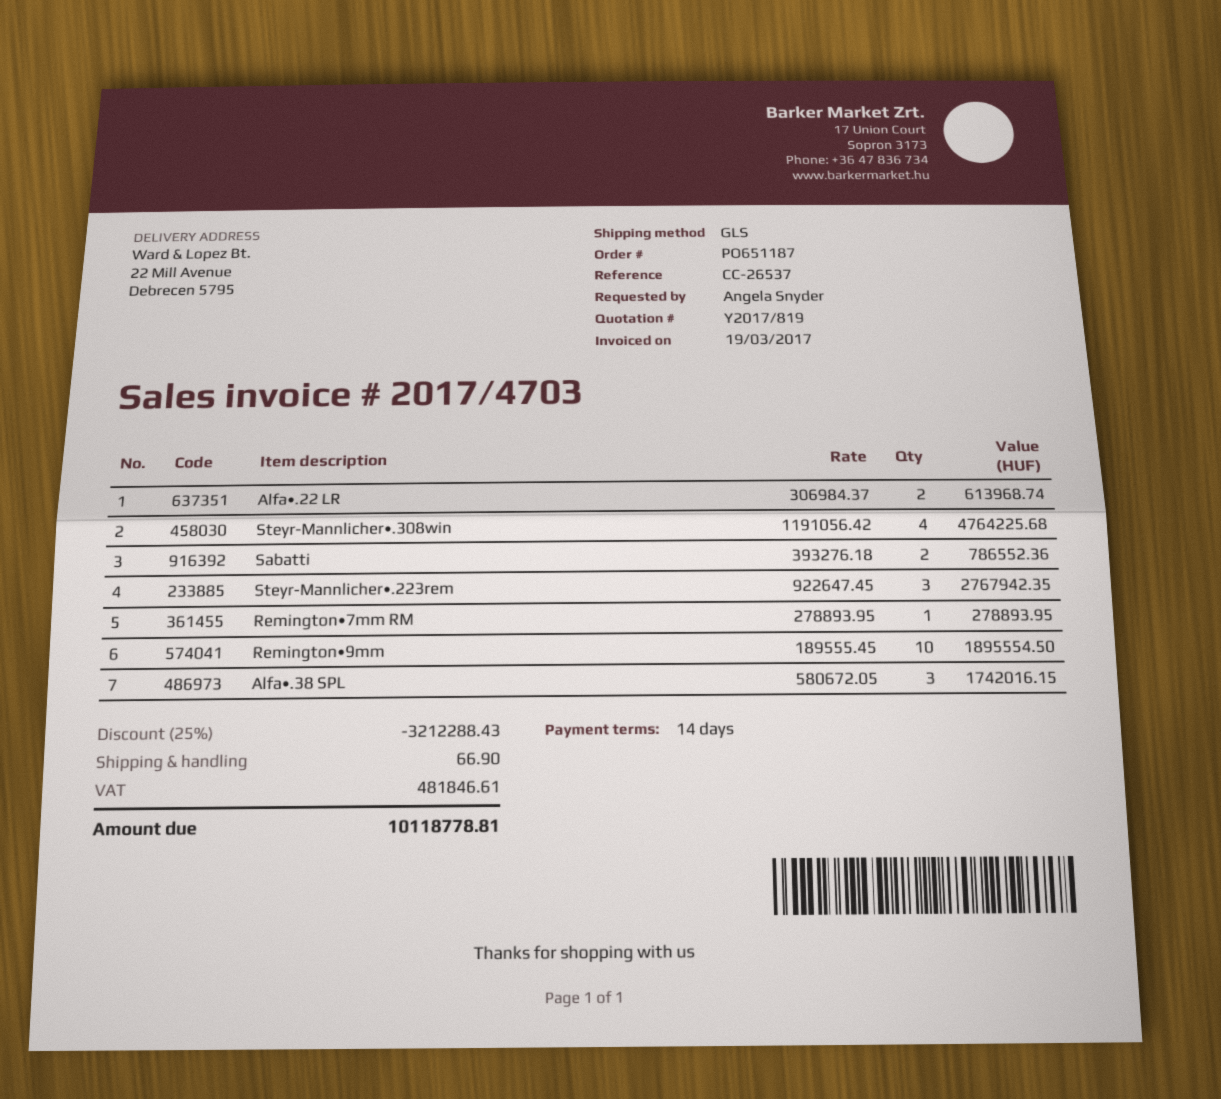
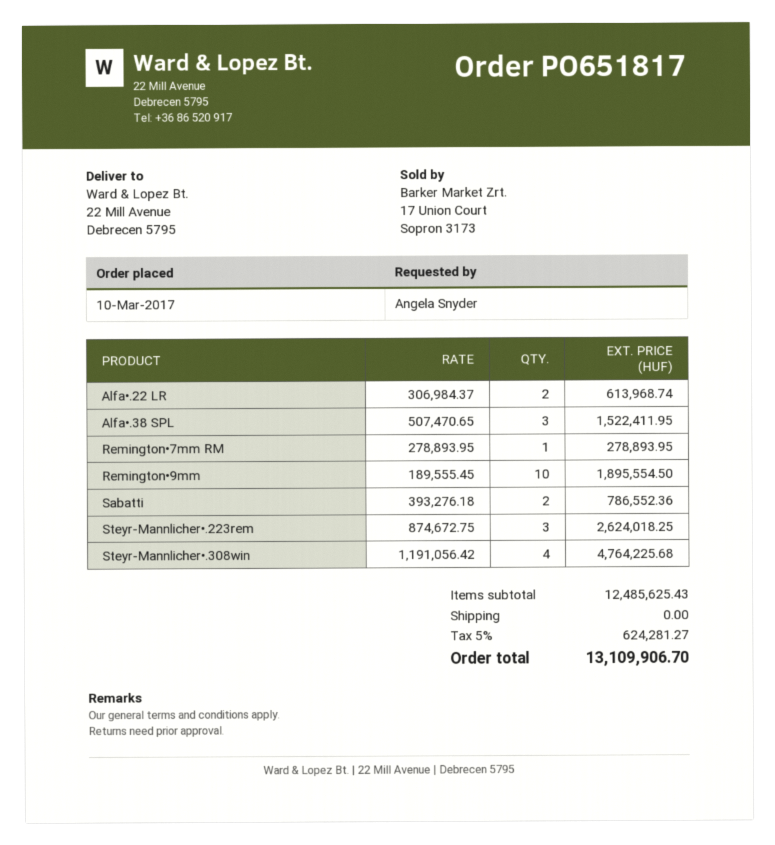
order number: PO651187 -> PO651817
Steyr-Mannlicher•.223rem: 3 x 922647.45 = 2767942.35 -> 3 x 874672.75 = 2624018.25
Alfa•.38 SPL: 3 x 580672.05 = 1742016.15 -> 3 x 507470.65 = 1522411.95
discount: 25% = 3212288.43 -> none
shipping: 66.90 -> 0.00
tax: 481846.61 -> 624281.27
total: 10118778.81 -> 13109906.70

